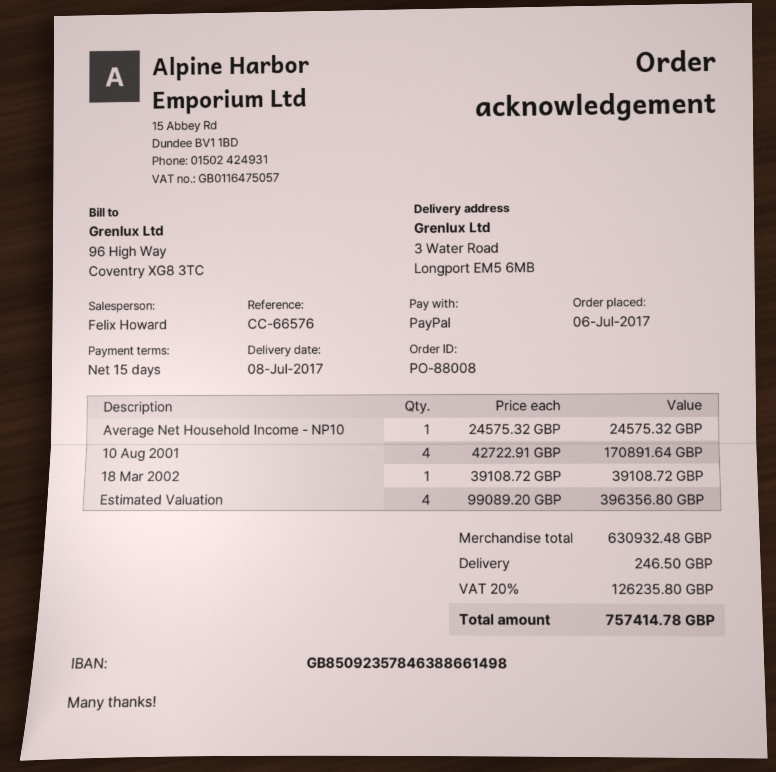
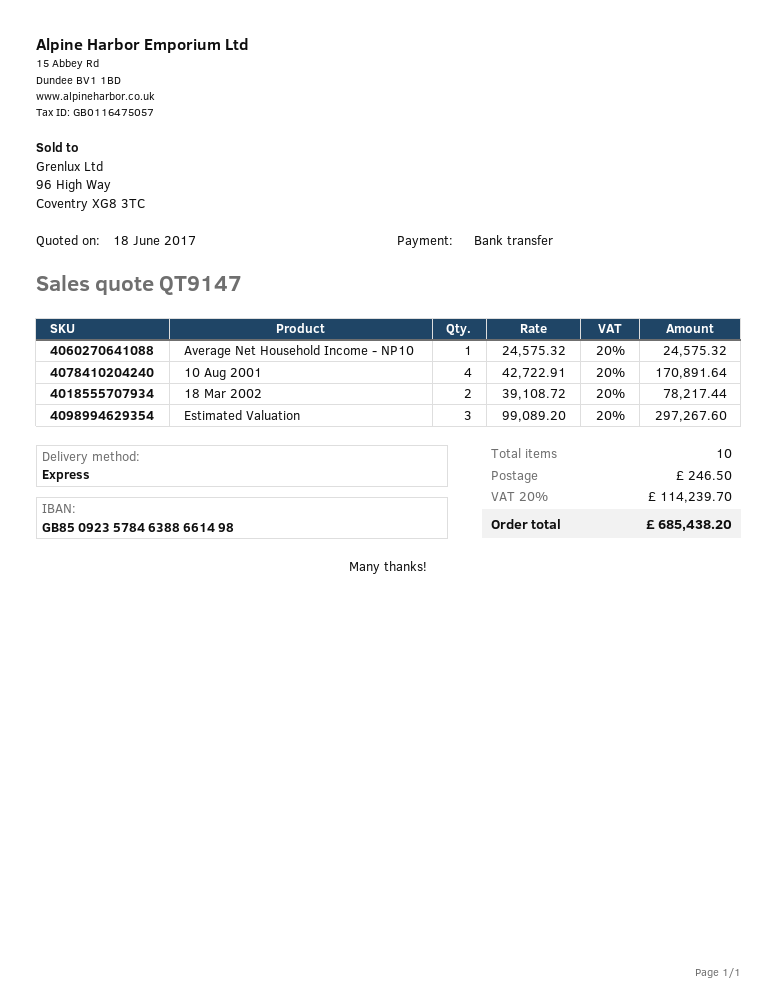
payment method: PayPal -> bank transfer
18 Mar 2002: 1 x 39108.72 = 39108.72 -> 2 x 39108.72 = 78217.44
Estimated Valuation: 4 x 99089.20 = 396356.80 -> 3 x 99089.20 = 297267.60
tax: 20% = 126235.80 -> 20% = 114239.70
total: 757414.78 -> 685438.20

